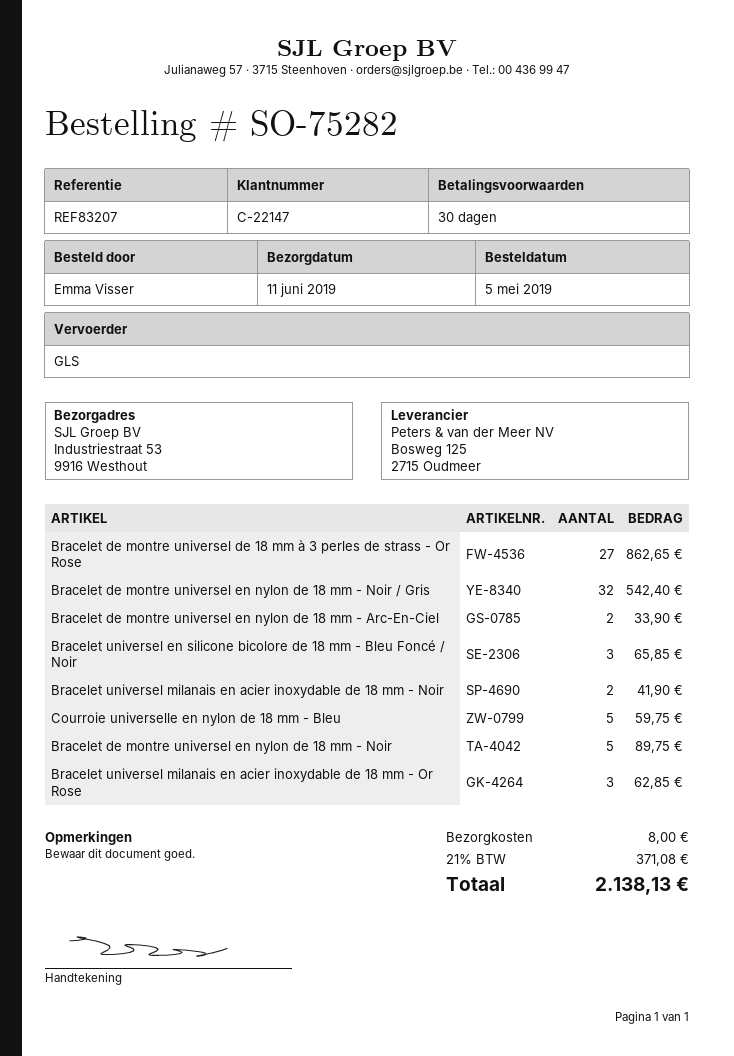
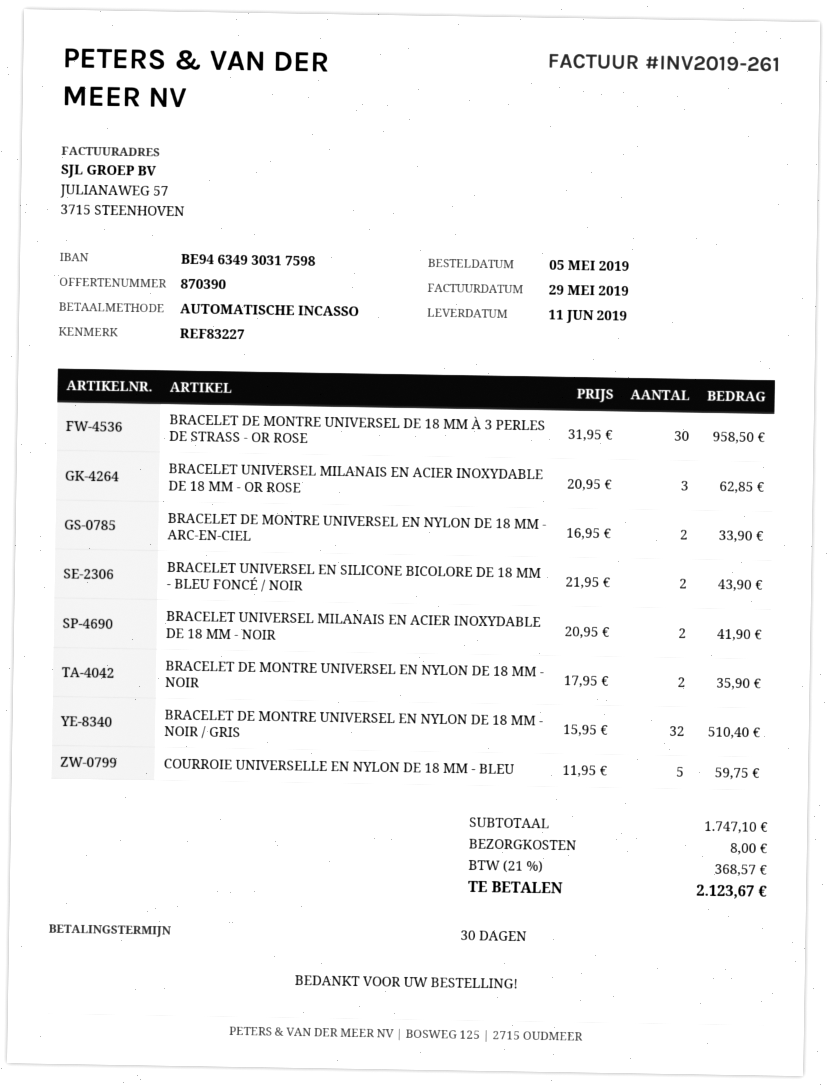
reference: REF83207 -> REF83227
Bracelet de montre universel de 18 mm à 3 perles de strass - Or Rose: 27 for 862.65 -> 30 for 958.50
Bracelet de montre universel en nylon de 18 mm - Noir / Gris: 32 for 542.40 -> 32 for 510.40
Bracelet universel en silicone bicolore de 18 mm - Bleu Foncé / Noir: 3 for 65.85 -> 2 for 43.90
Bracelet de montre universel en nylon de 18 mm - Noir: 5 for 89.75 -> 2 for 35.90
tax: 21% = 371.08 -> 21% = 368.57
total: 2138.13 -> 2123.67

